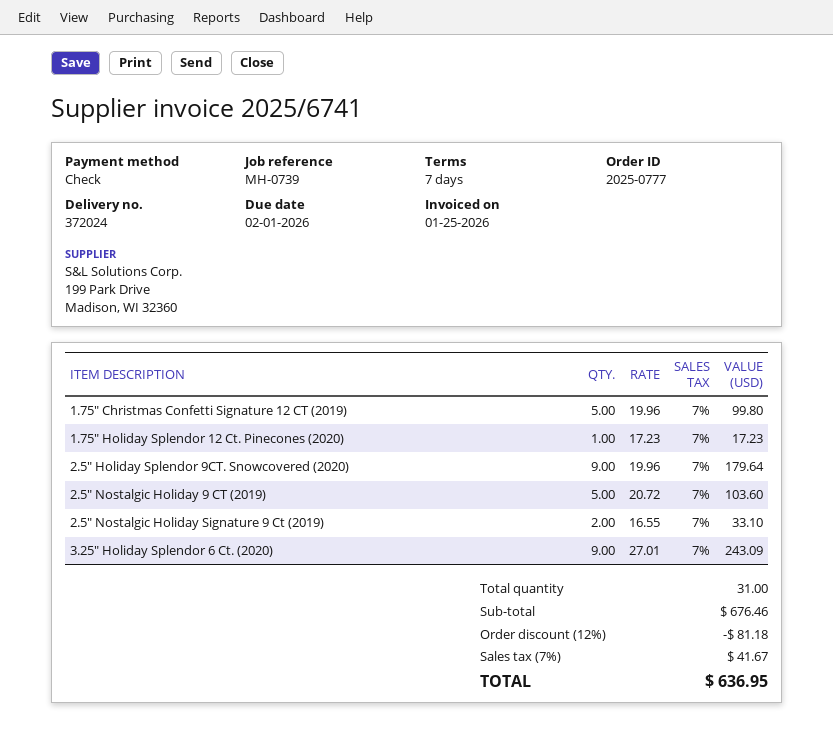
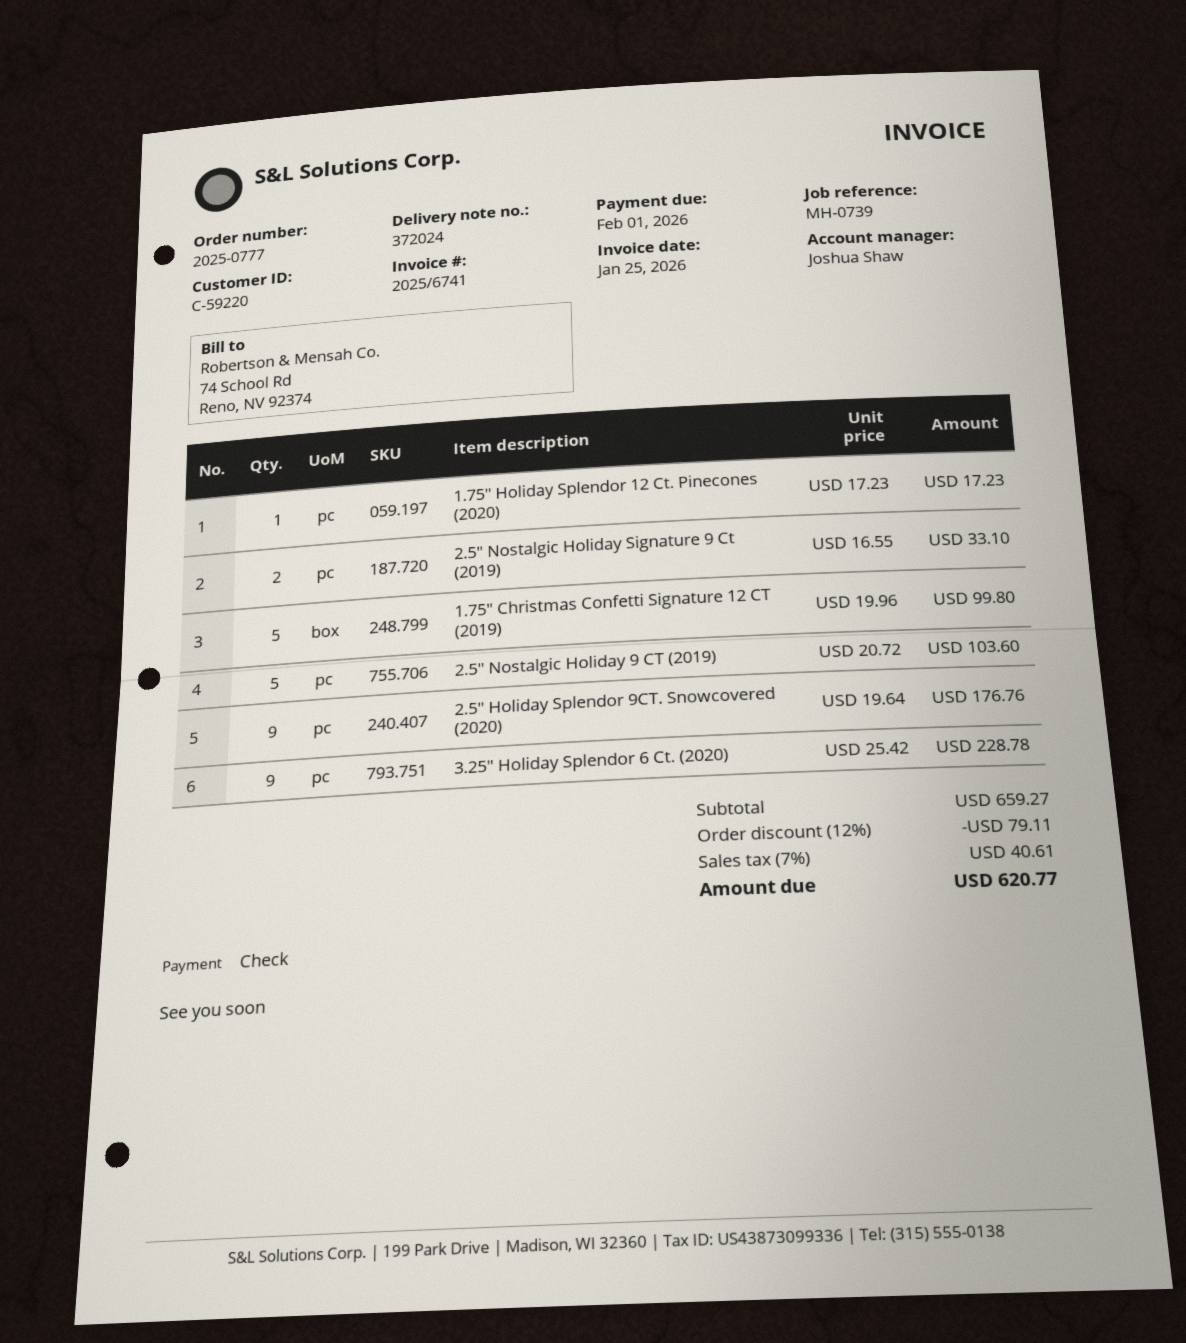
2.5" Holiday Splendor 9CT. Snowcovered (2020): 9 x 19.96 = 179.64 -> 9 x 19.64 = 176.76
3.25" Holiday Splendor 6 Ct. (2020): 9 x 27.01 = 243.09 -> 9 x 25.42 = 228.78
subtotal: 676.46 -> 659.27
discount: 12% = 81.18 -> 12% = 79.11
tax: 7% = 41.67 -> 7% = 40.61
total: 636.95 -> 620.77

